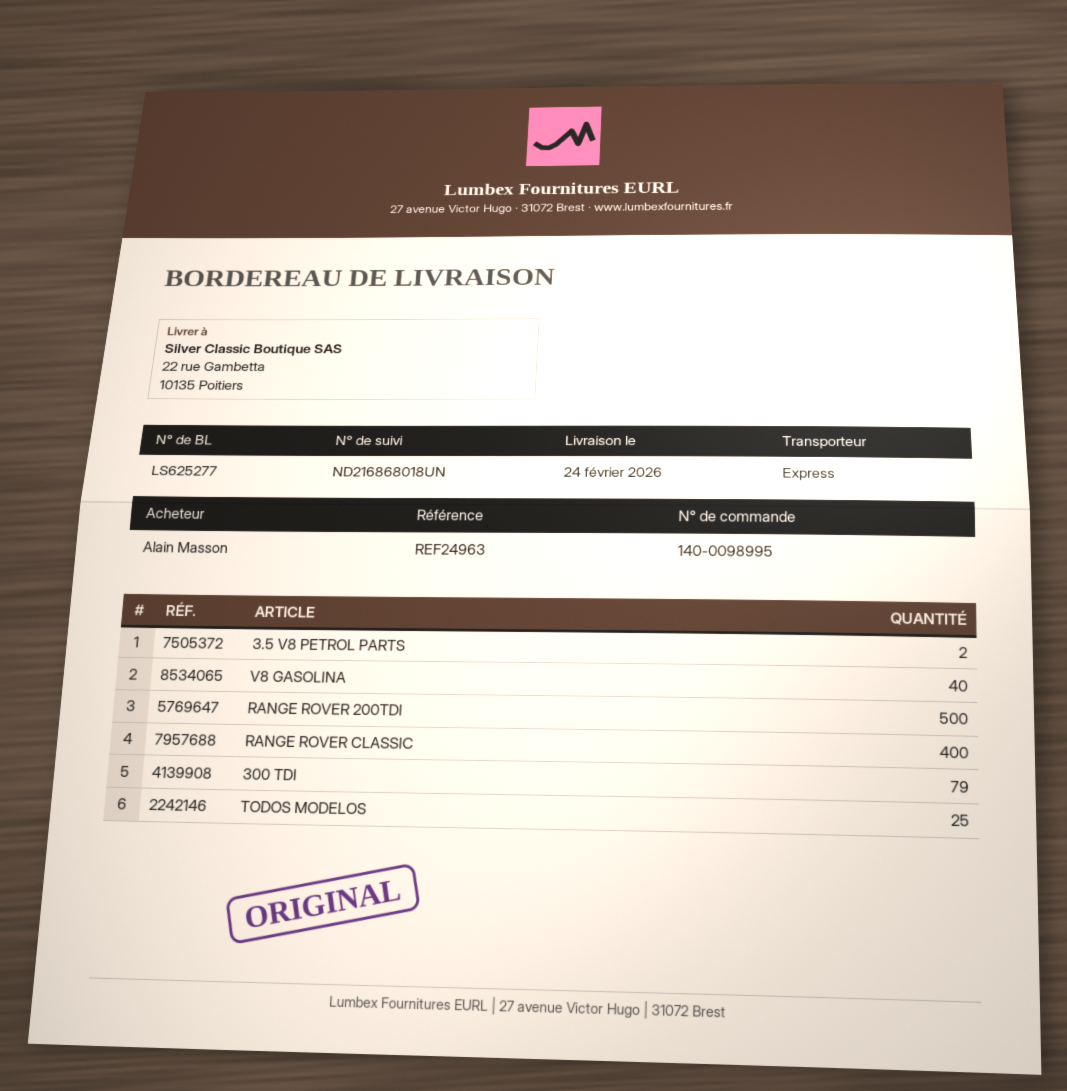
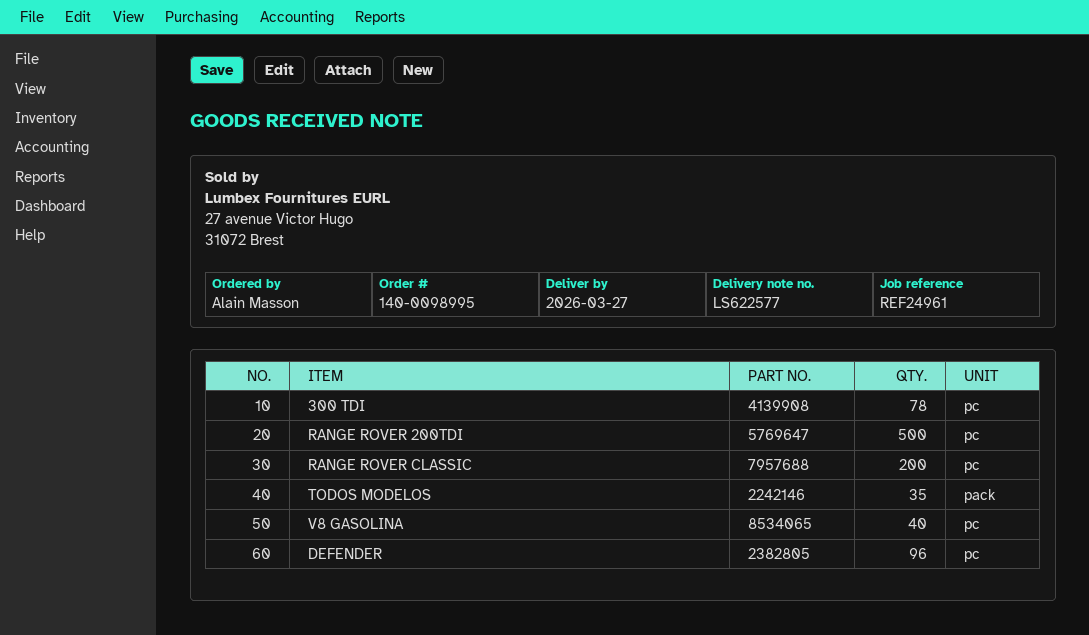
delivery note number: LS625277 -> LS622577
delivery date: 2026-02-24 -> 2026-03-27
reference: REF24963 -> REF24961
3.5 V8 PETROL PARTS: 2 -> none
RANGE ROVER CLASSIC: 400 -> 200
300 TDI: 79 -> 78
TODOS MODELOS: 25 -> 35
DEFENDER: none -> 96

